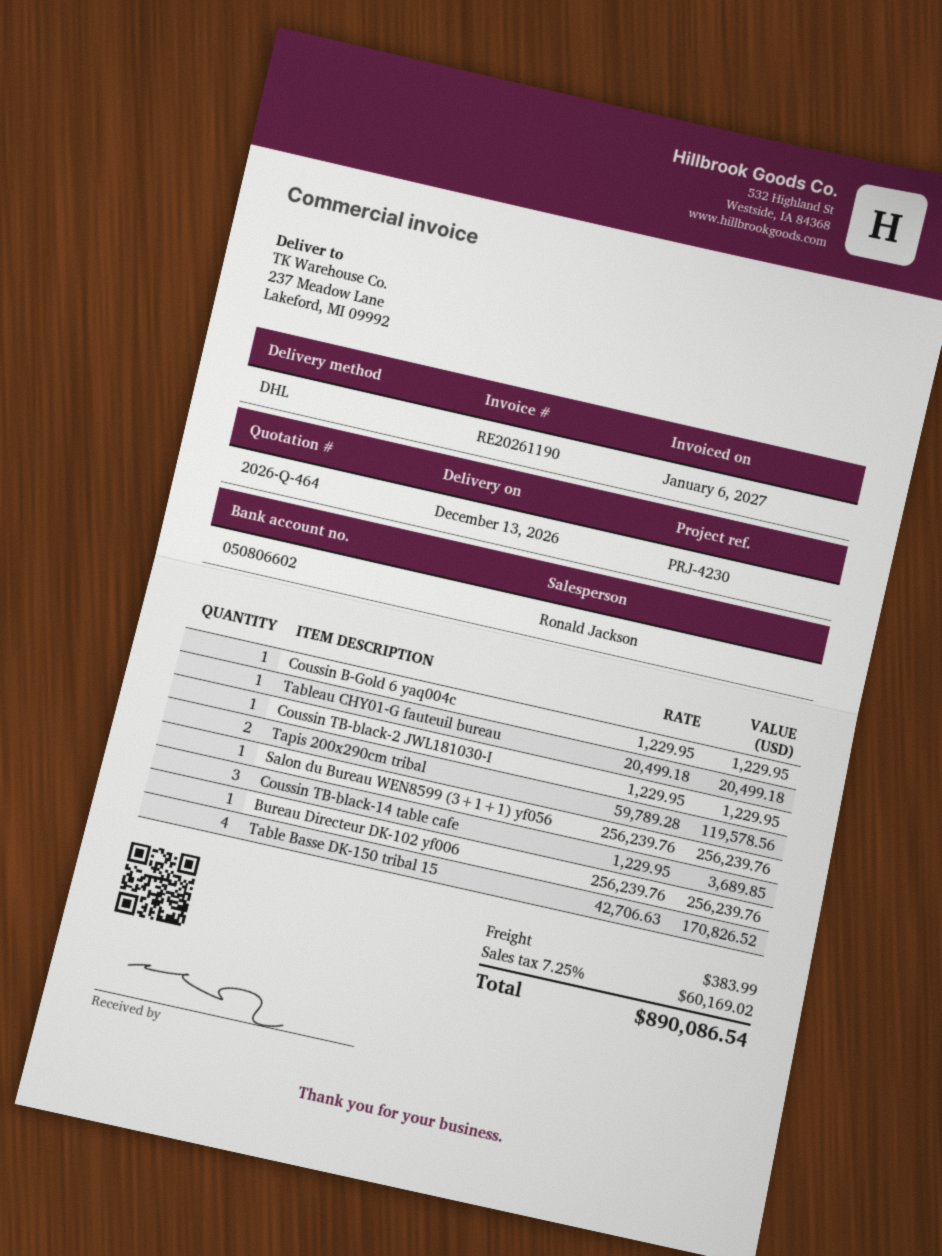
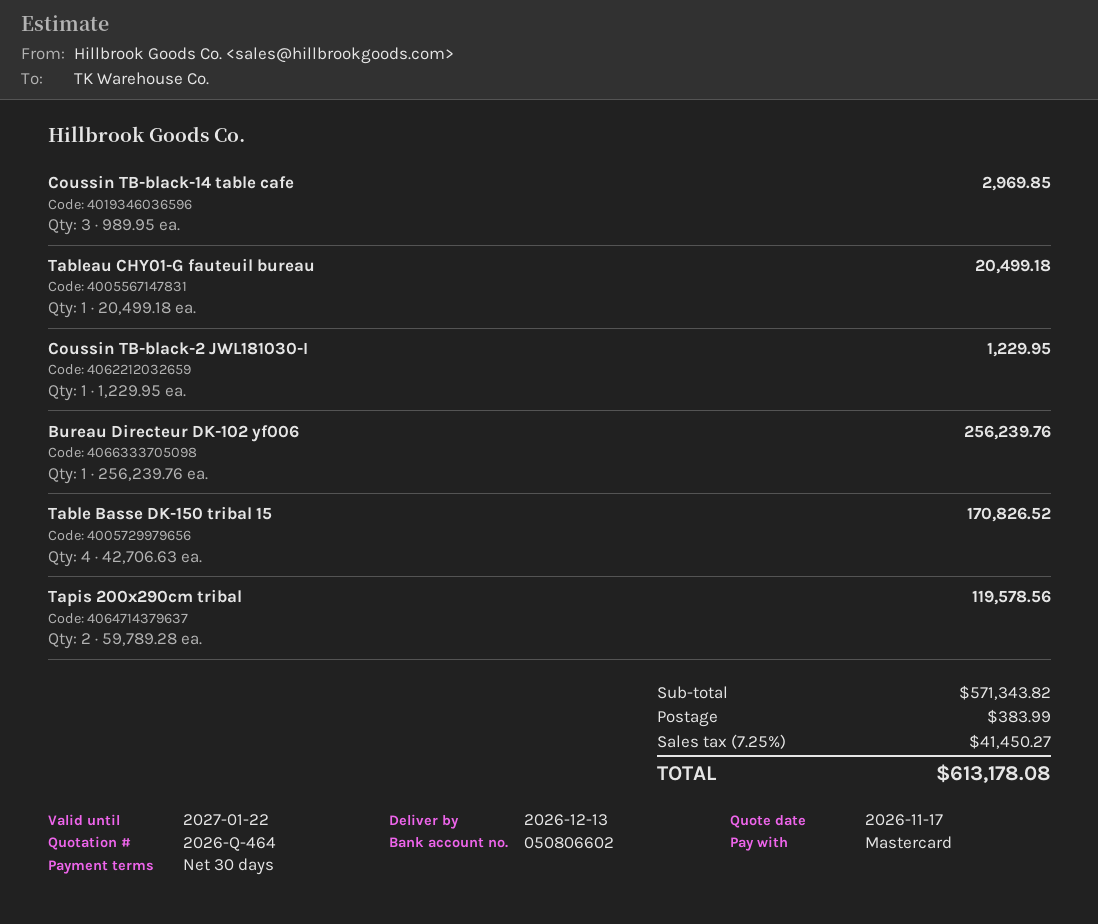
Coussin B-Gold 6 yaq004c: 1 x 1229.95 = 1229.95 -> none
Salon du Bureau WEN8599 (3+1+1) yf056: 1 x 256239.76 = 256239.76 -> none
Coussin TB-black-14 table cafe: 3 x 1229.95 = 3689.85 -> 3 x 989.95 = 2969.85
tax: 7.25% = 60169.02 -> 7.25% = 41450.27
total: 890086.54 -> 613178.08

